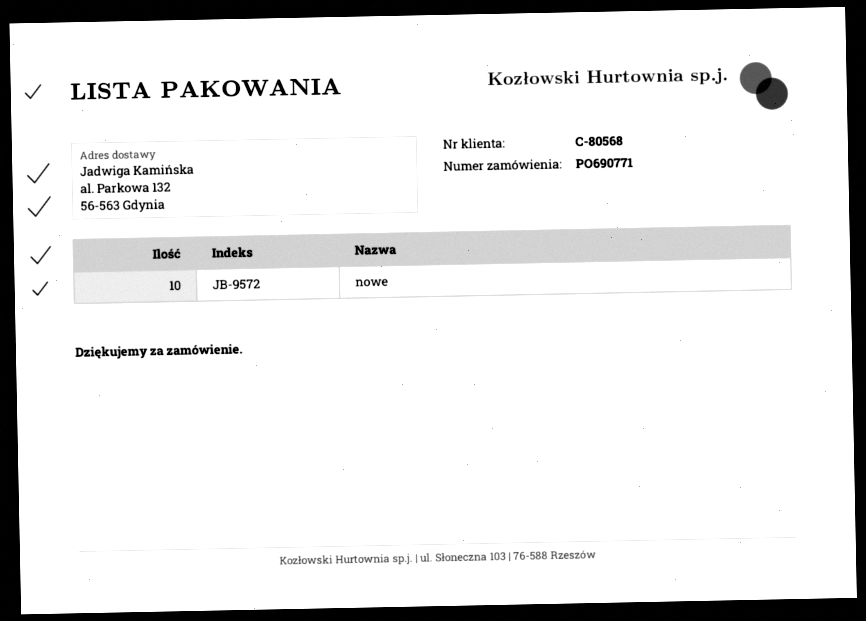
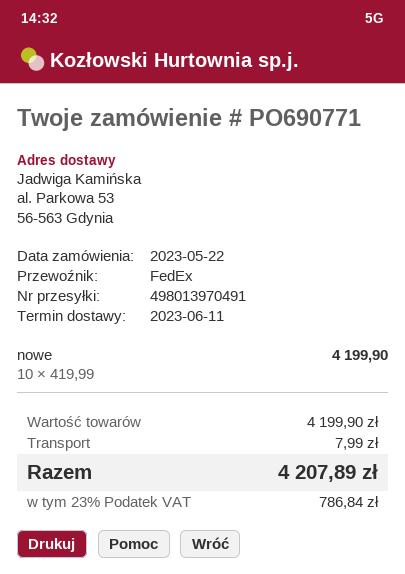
ship to: al. Parkowa 132, 56-563 Gdynia -> al. Parkowa 53, 56-563 Gdynia

